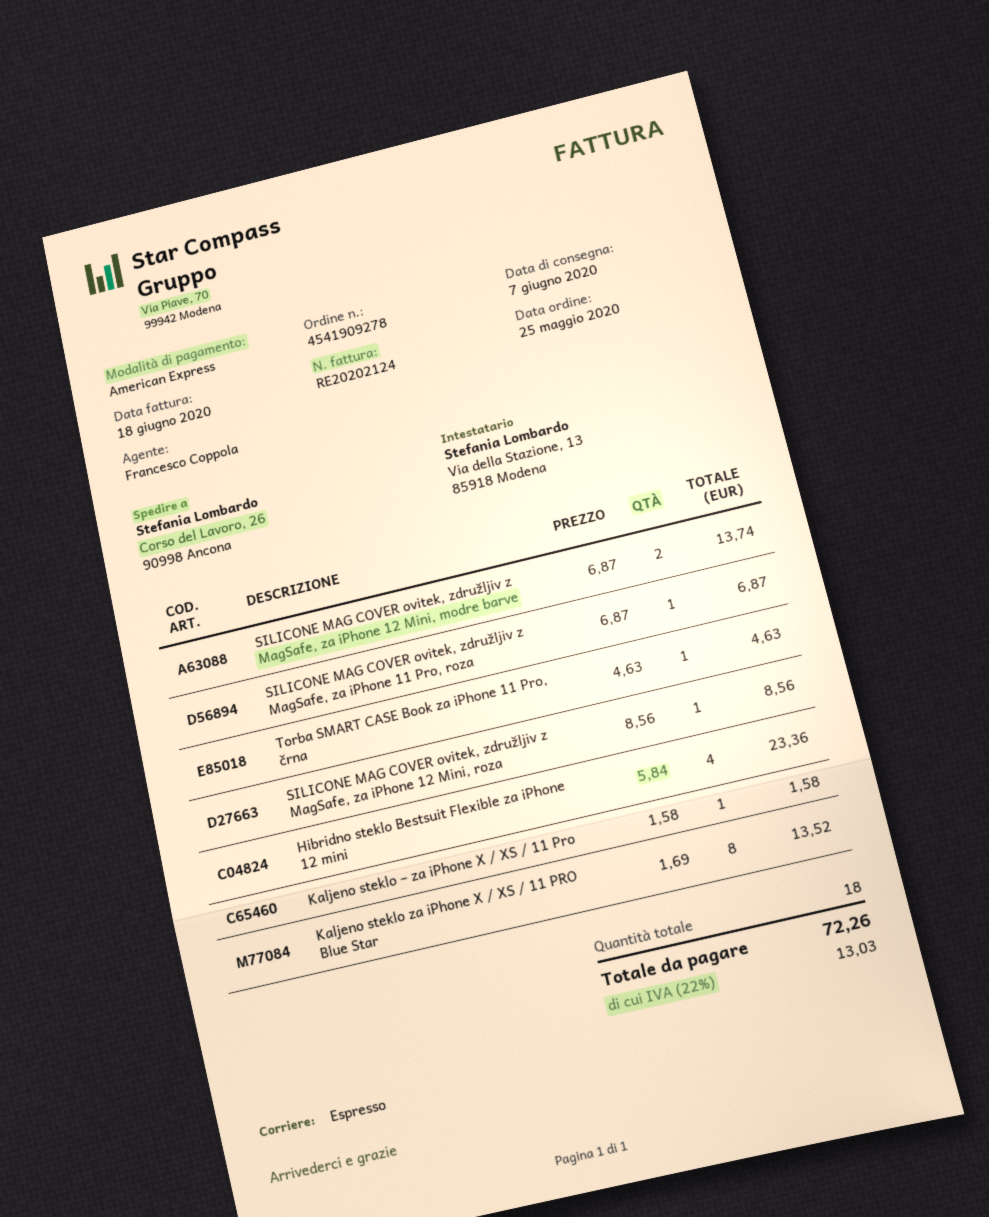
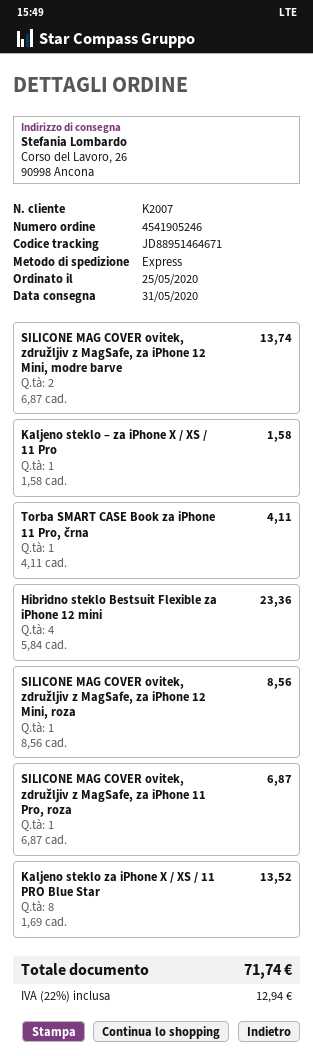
order number: 4541909278 -> 4541905246
delivery date: 2020-06-07 -> 2020-05-31
Torba SMART CASE Book za iPhone 11 Pro, črna: 1 x 4.63 = 4.63 -> 1 x 4.11 = 4.11
tax: 22% = 13.03 -> 22% = 12.94
total: 72.26 -> 71.74

